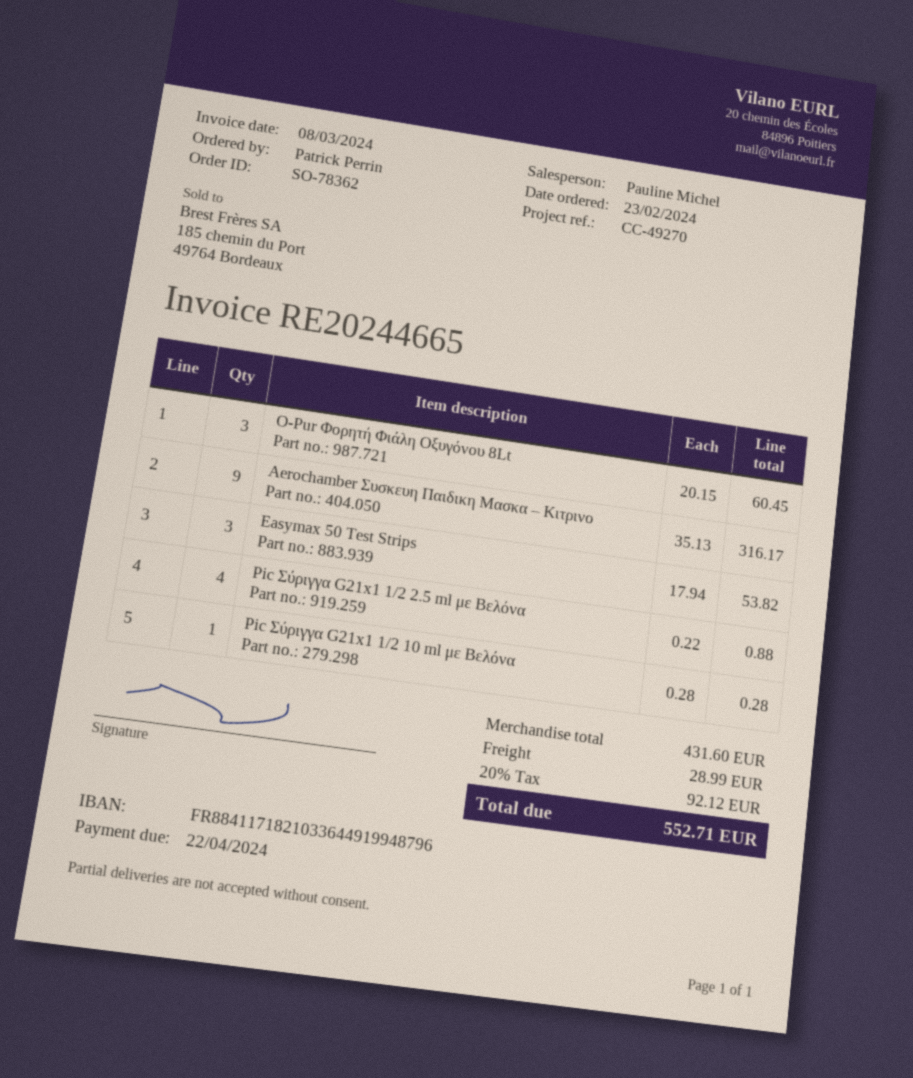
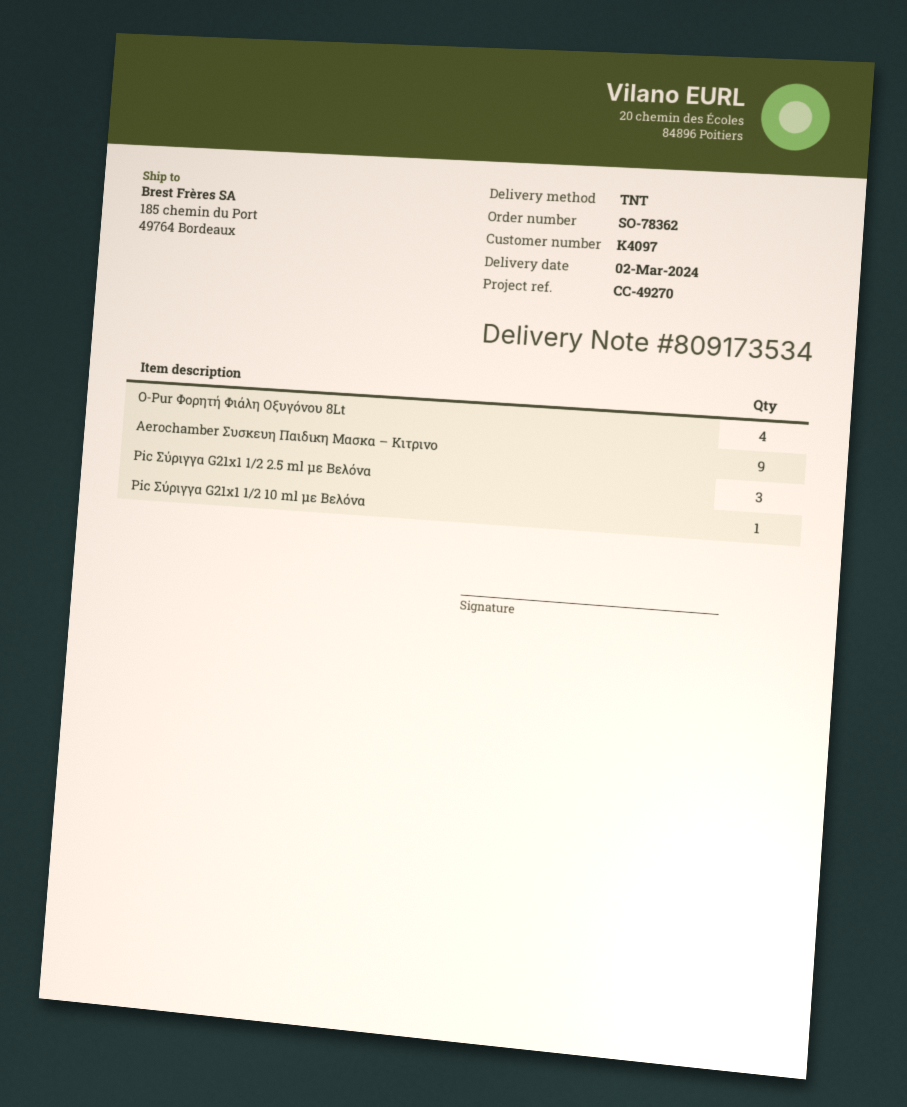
O-Pur Φορητή Φιάλη Οξυγόνου 8Lt: 3 -> 4
Easymax 50 Test Strips: 3 -> none
Pic Σύριγγα G21x1 1/2 2.5 ml με Βελόνα: 4 -> 3

